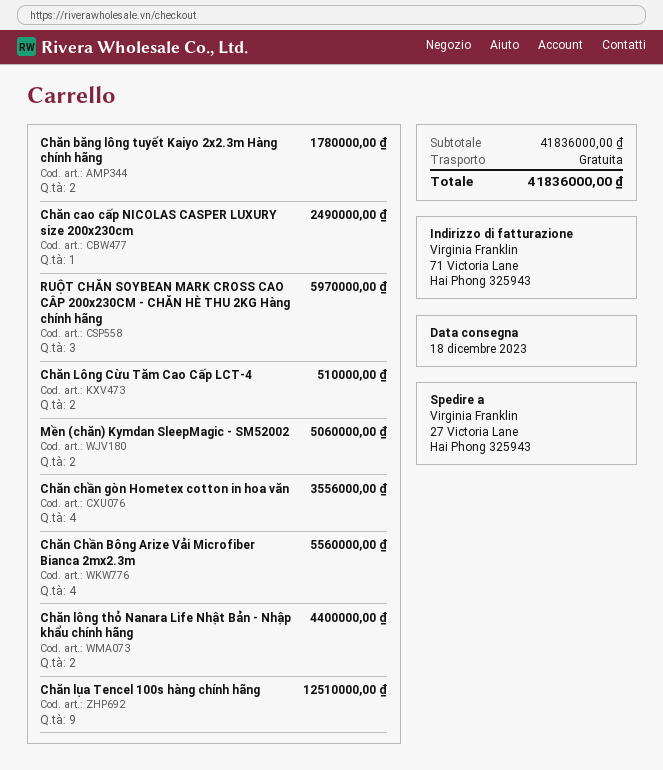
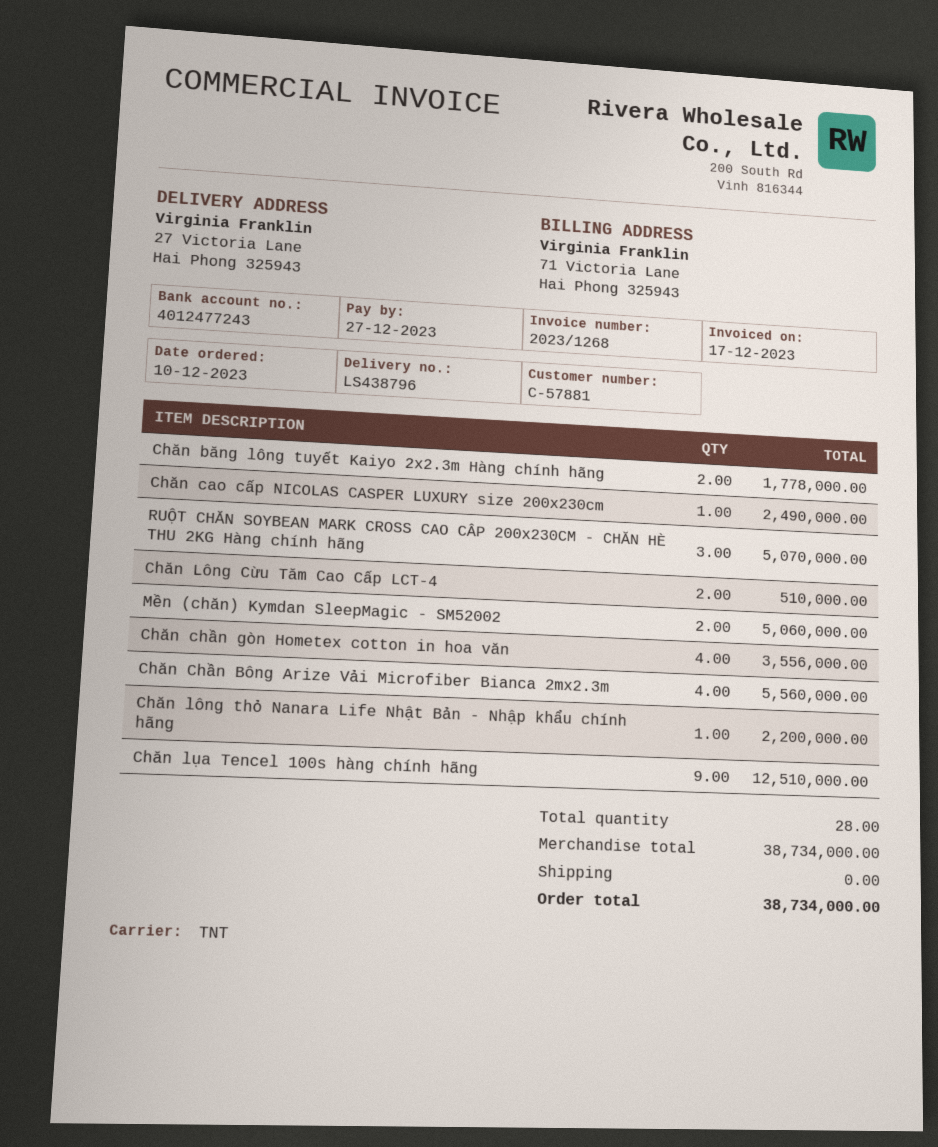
Chăn băng lông tuyết Kaiyo 2x2.3m Hàng chính hãng: 2 for 1780000.00 -> 2 for 1778000.00
RUỘT CHĂN SOYBEAN MARK CROSS CAO CÂP 200x230CM - CHĂN HÈ THU 2KG Hàng chính hãng: 3 for 5970000.00 -> 3 for 5070000.00
Chăn lông thỏ Nanara Life Nhật Bản - Nhập khẩu chính hãng: 2 for 4400000.00 -> 1 for 2200000.00
subtotal: 41836000.00 -> 38734000.00
total: 41836000.00 -> 38734000.00

